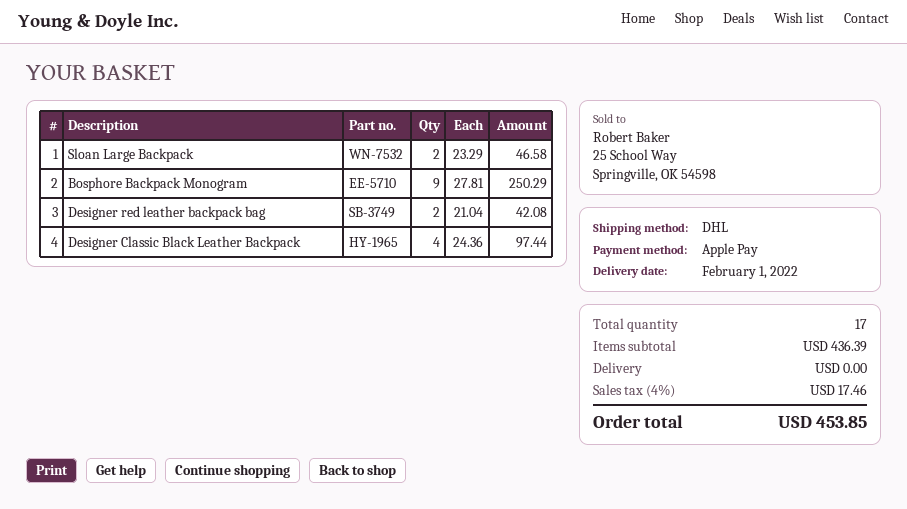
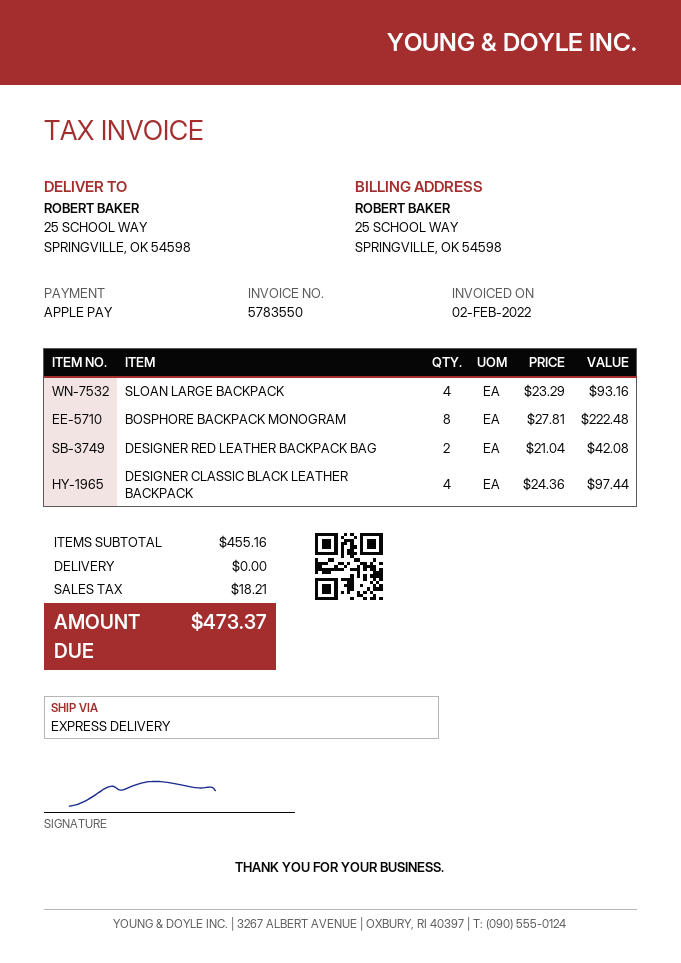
shipping method: DHL -> express
Sloan Large Backpack: 2 x 23.29 = 46.58 -> 4 x 23.29 = 93.16
Bosphore Backpack Monogram: 9 x 27.81 = 250.29 -> 8 x 27.81 = 222.48
subtotal: 436.39 -> 455.16
tax: 17.46 -> 18.21
total: 453.85 -> 473.37

